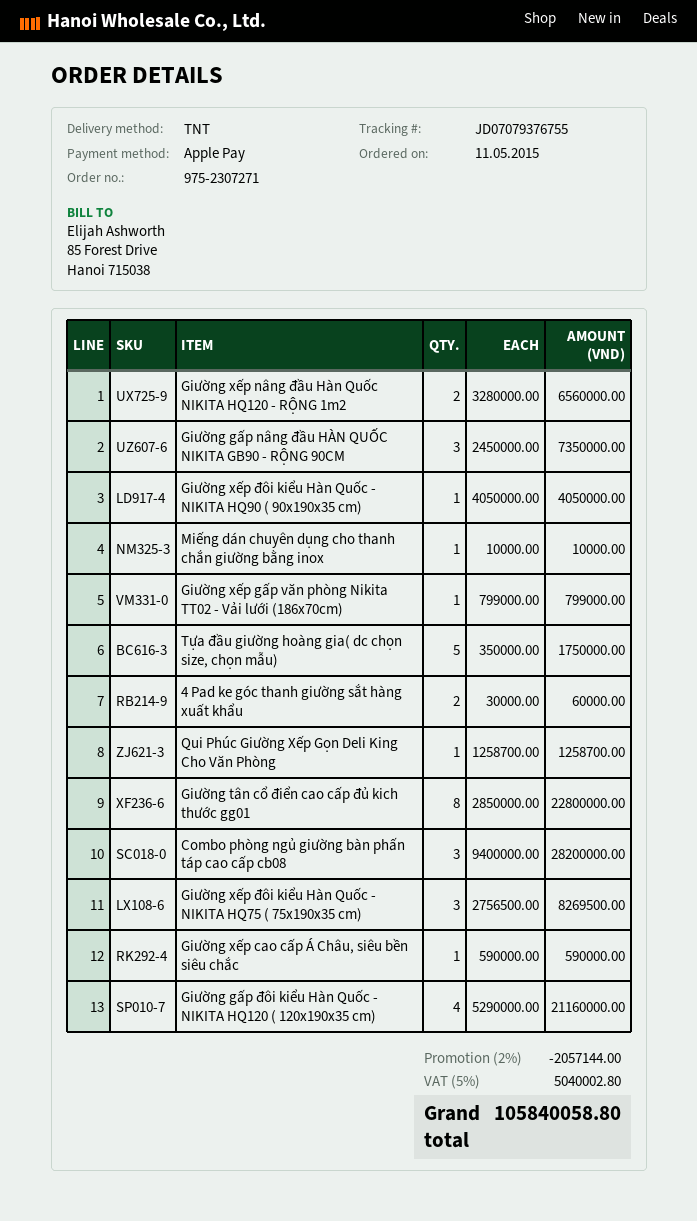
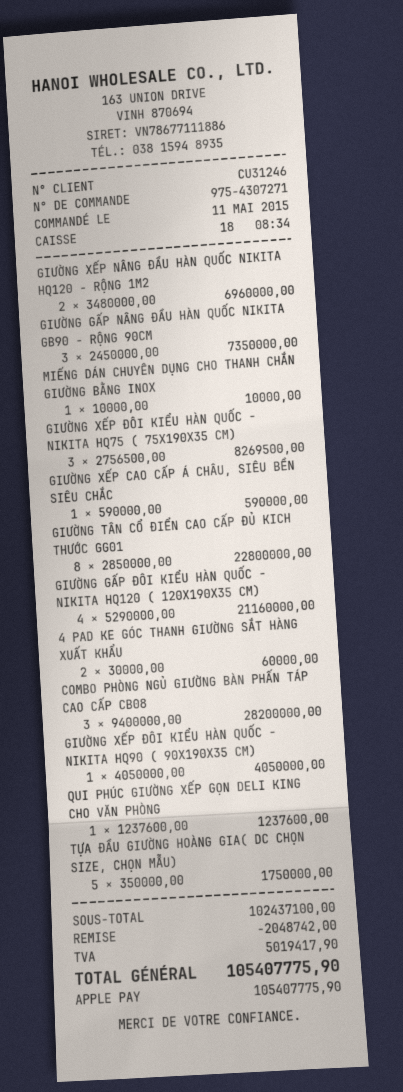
order number: 975-2307271 -> 975-4307271
Giường xếp nâng đầu Hàn Quốc NIKITA HQ120 - RỘNG 1m2: 2 x 3280000.00 = 6560000.00 -> 2 x 3480000.00 = 6960000.00
Giường xếp gấp văn phòng Nikita TT02 - Vải lưới (186x70cm): 1 x 799000.00 = 799000.00 -> none
Qui Phúc Giường Xếp Gọn Deli King Cho Văn Phòng: 1 x 1258700.00 = 1258700.00 -> 1 x 1237600.00 = 1237600.00
discount: 2057144.00 -> 2048742.00
tax: 5040002.80 -> 5019417.90
total: 105840058.80 -> 105407775.90

